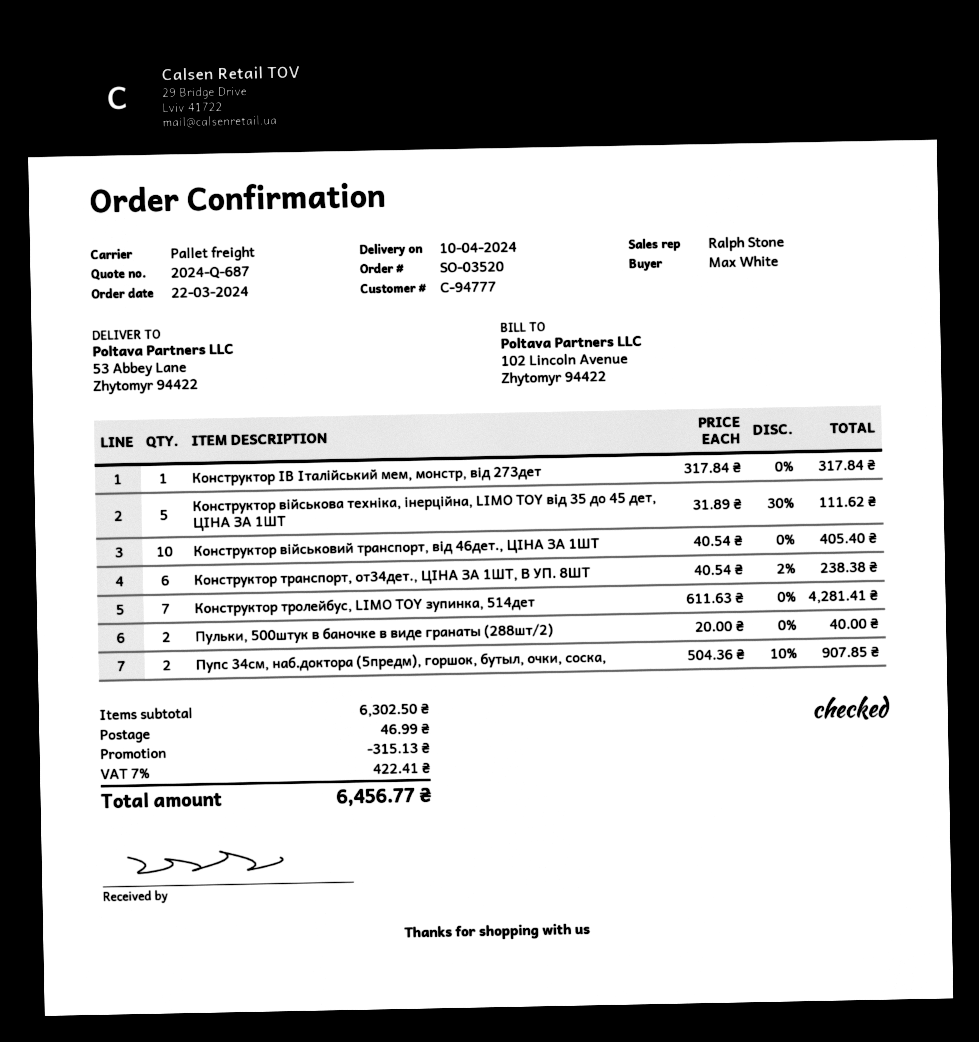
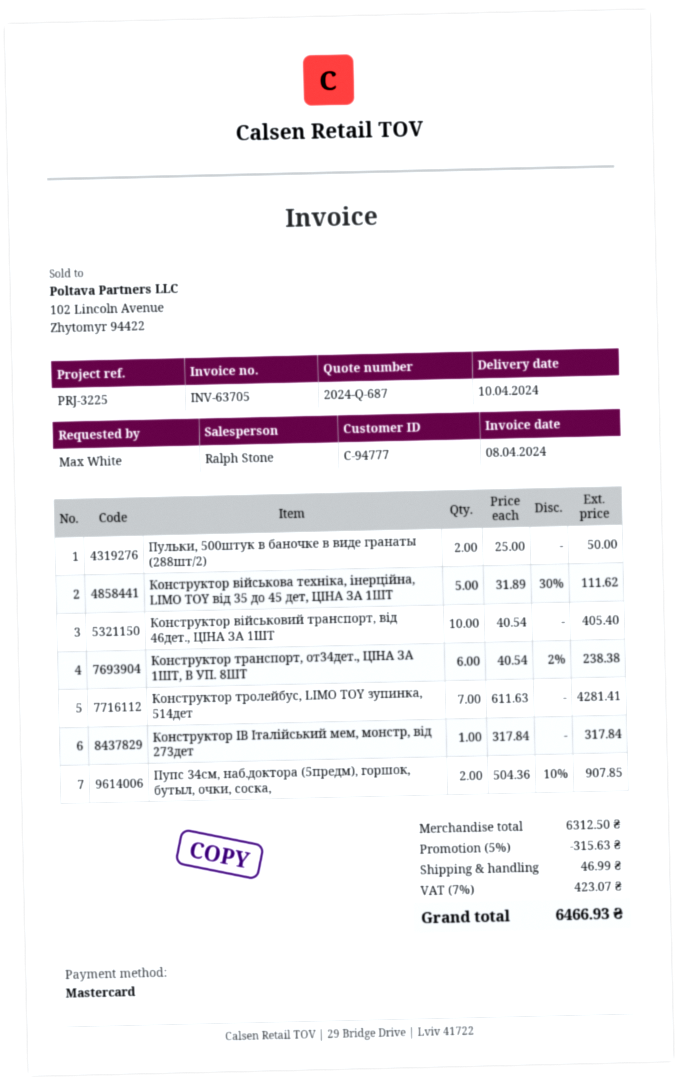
Пульки, 500штук в баночке в виде гранаты (288шт/2): 2 x 20.00 = 40.00 -> 2 x 25.00 = 50.00
subtotal: 6302.50 -> 6312.50
discount: 315.13 -> 315.63
tax: 7% = 422.41 -> 7% = 423.07
total: 6456.77 -> 6466.93

